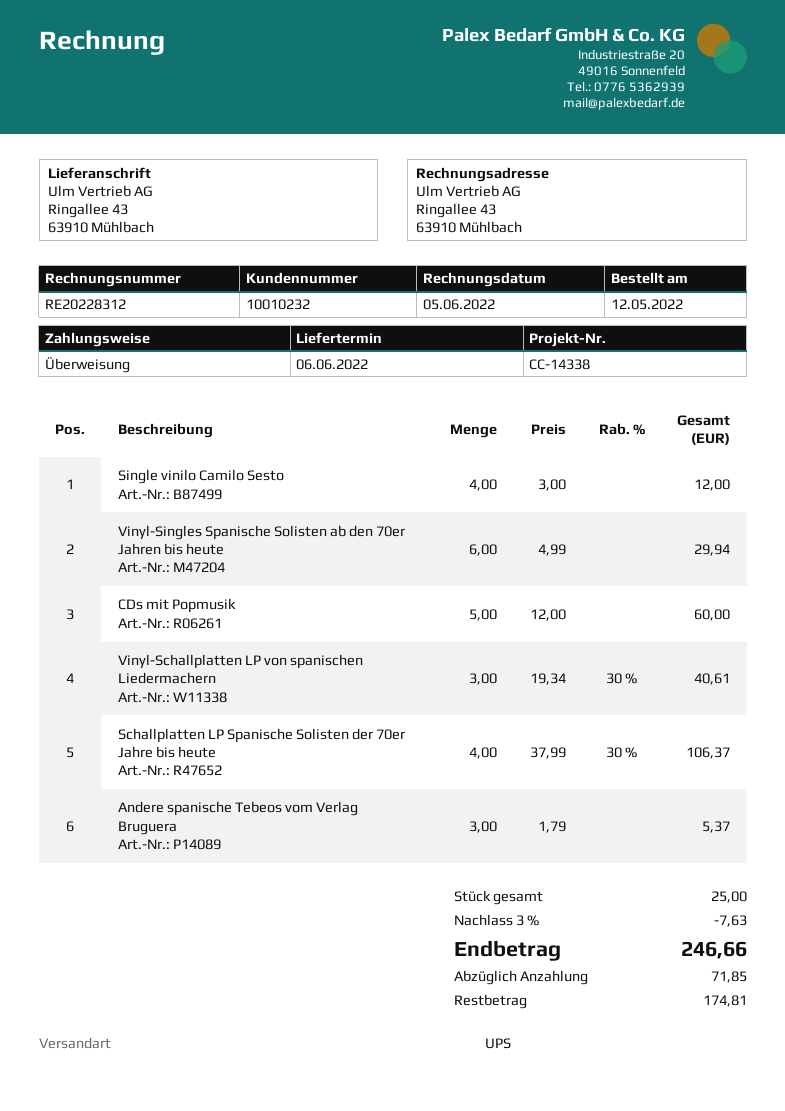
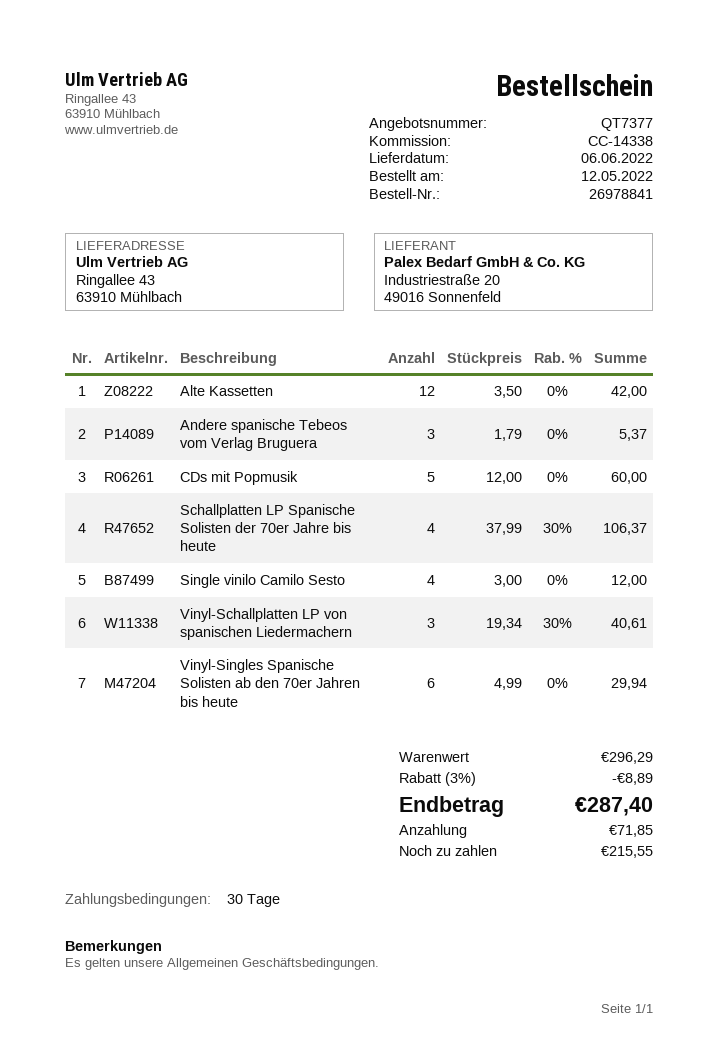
Alte Kassetten: none -> 12 x 3.50 = 42.00
discount: 3% = 7.63 -> 3% = 8.89
total: 246.66 -> 287.40
balance: 174.81 -> 215.55

